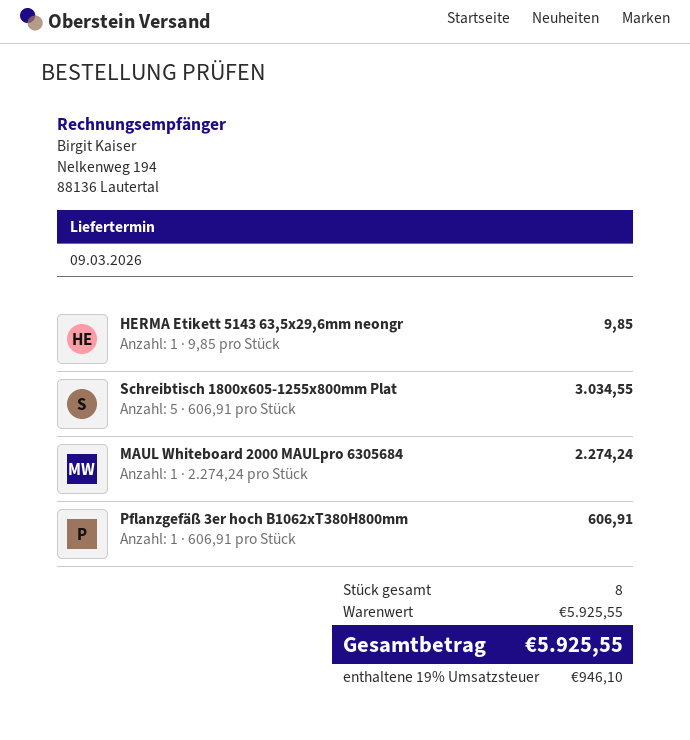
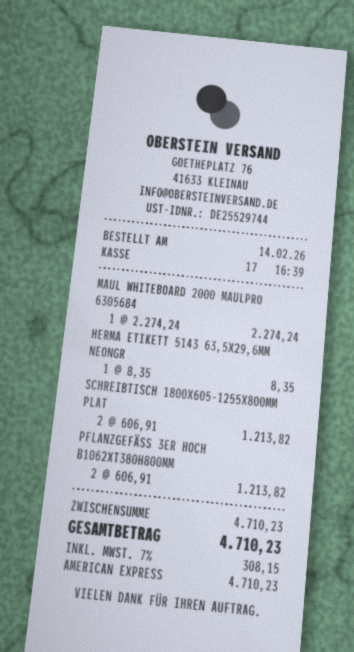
HERMA Etikett 5143 63,5x29,6mm neongr: 1 x 9.85 = 9.85 -> 1 x 8.35 = 8.35
Schreibtisch 1800x605-1255x800mm Plat: 5 x 606.91 = 3034.55 -> 2 x 606.91 = 1213.82
Pflanzgefäß 3er hoch B1062xT380H800mm: 1 x 606.91 = 606.91 -> 2 x 606.91 = 1213.82
subtotal: 5925.55 -> 4710.23
tax: 19% = 946.10 -> 7% = 308.15
total: 5925.55 -> 4710.23

